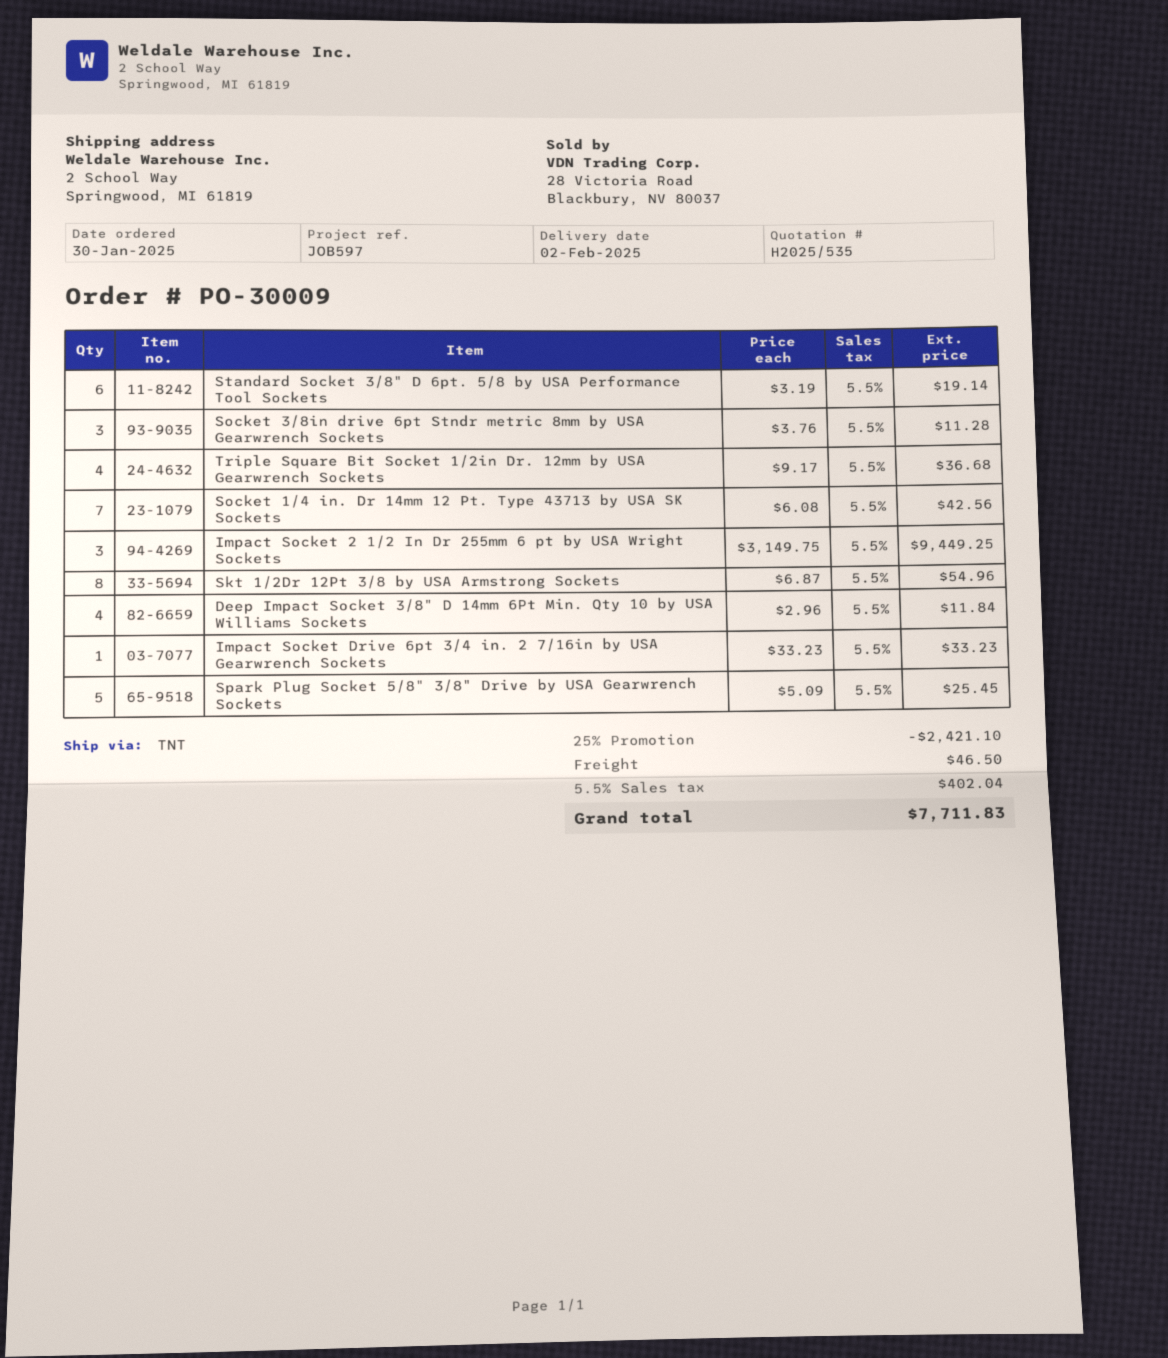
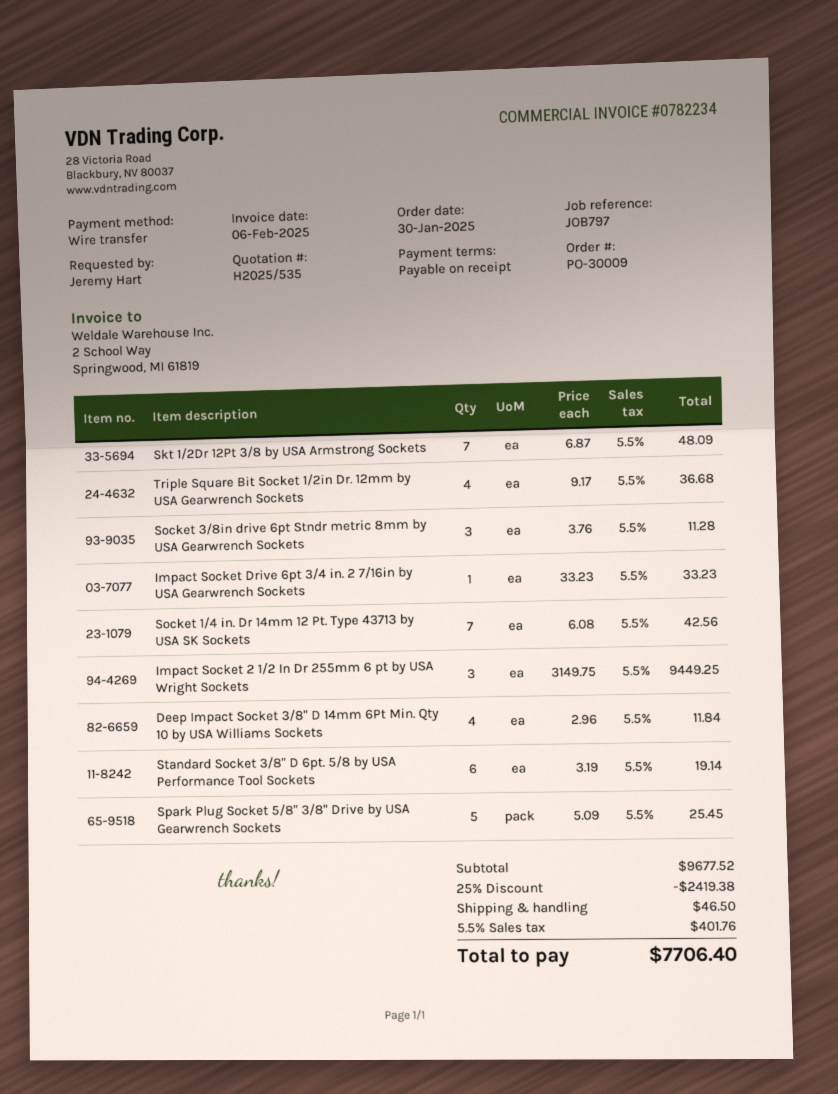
reference: JOB597 -> JOB797
Skt 1/2Dr 12Pt 3/8 by USA Armstrong Sockets: 8 x 6.87 = 54.96 -> 7 x 6.87 = 48.09
discount: 25% = 2421.10 -> 25% = 2419.38
tax: 5.5% = 402.04 -> 5.5% = 401.76
total: 7711.83 -> 7706.40

